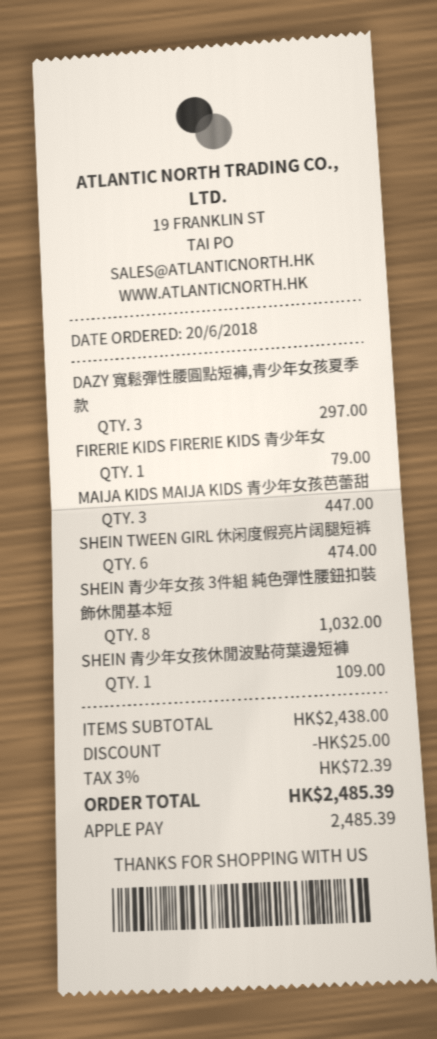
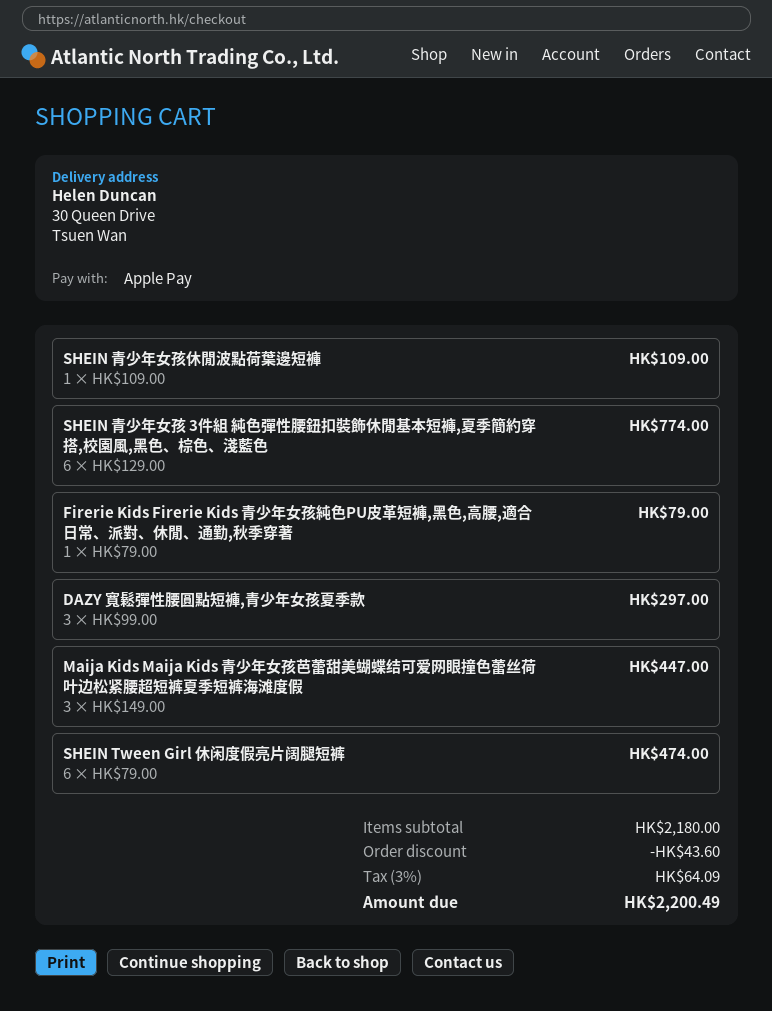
SHEIN 青少年女孩 3件組 純色彈性腰鈕扣裝飾休閒基本短: 8 for 1032.00 -> 6 for 774.00
subtotal: 2438.00 -> 2180.00
discount: 25.00 -> 43.60
tax: 3% = 72.39 -> 3% = 64.09
total: 2485.39 -> 2200.49

